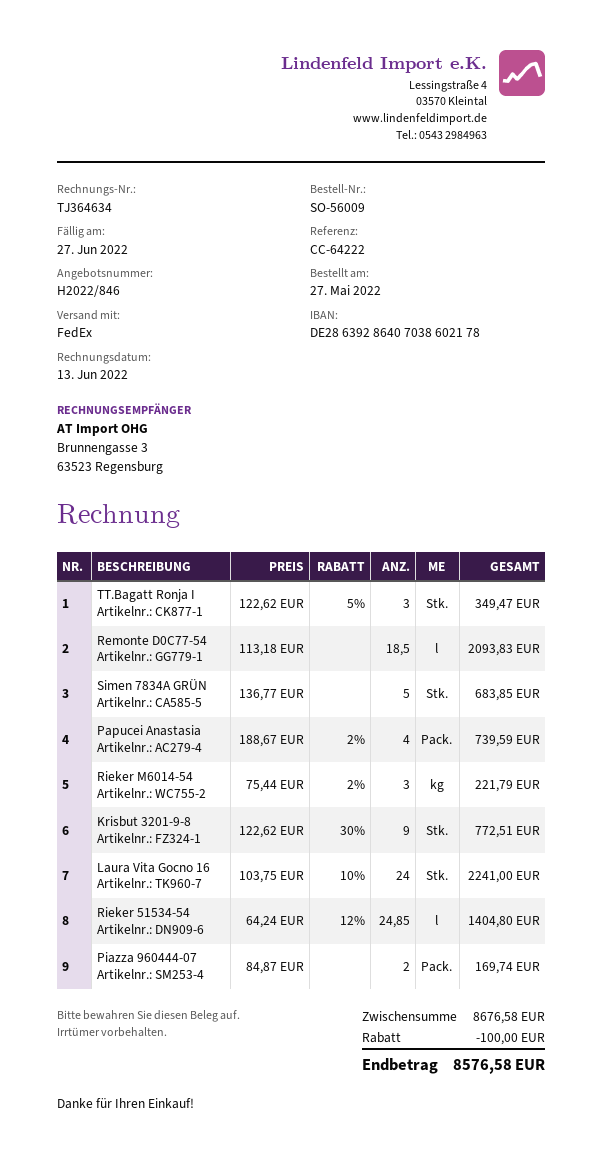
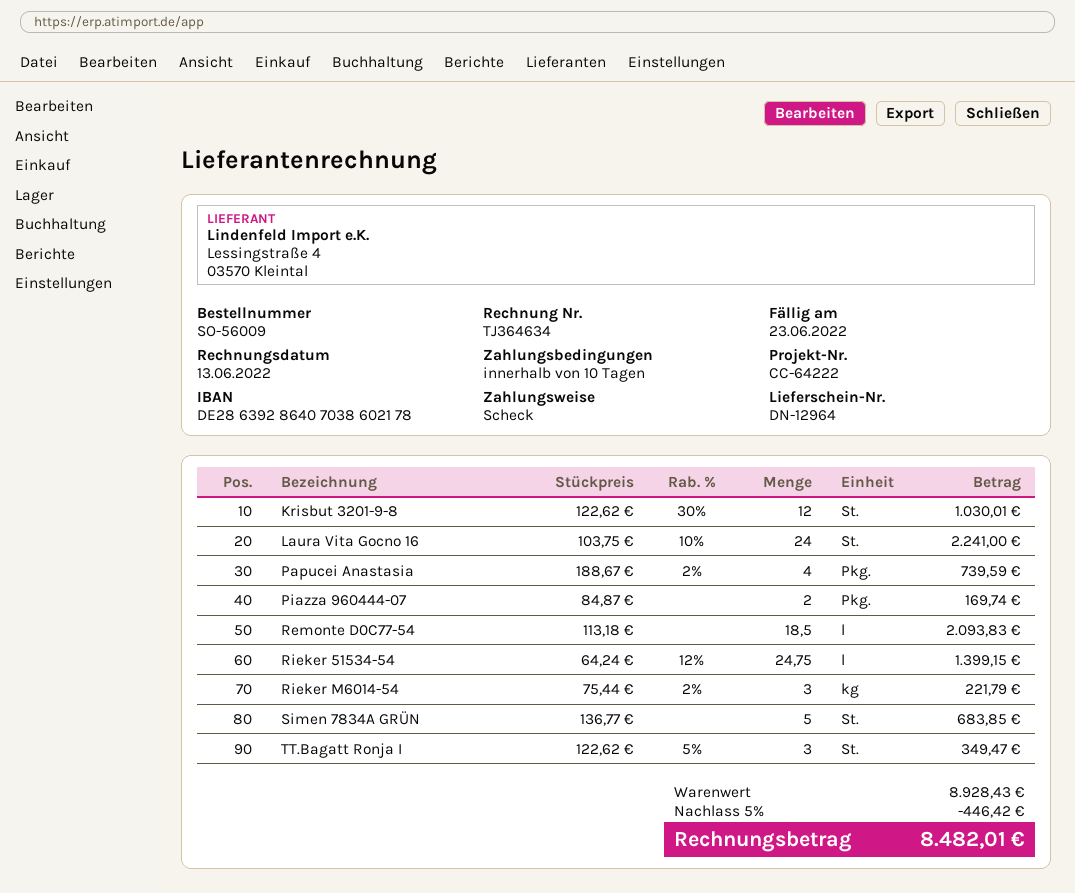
due date: 2022-06-27 -> 2022-06-23
Krisbut 3201-9-8: 9 x 122.62 - 30% = 772.51 -> 12 x 122.62 - 30% = 1030.01
Rieker 51534-54: 24.85 x 64.24 - 12% = 1404.80 -> 24.75 x 64.24 - 12% = 1399.15
subtotal: 8676.58 -> 8928.43
discount: 100.00 -> 446.42
total: 8576.58 -> 8482.01

